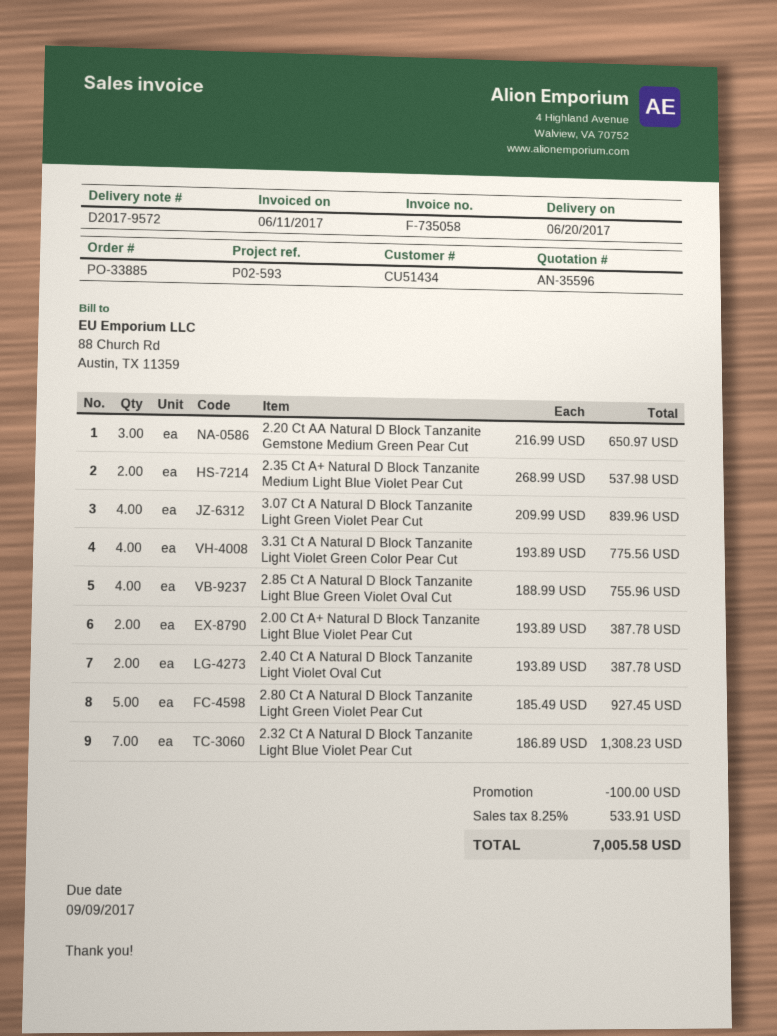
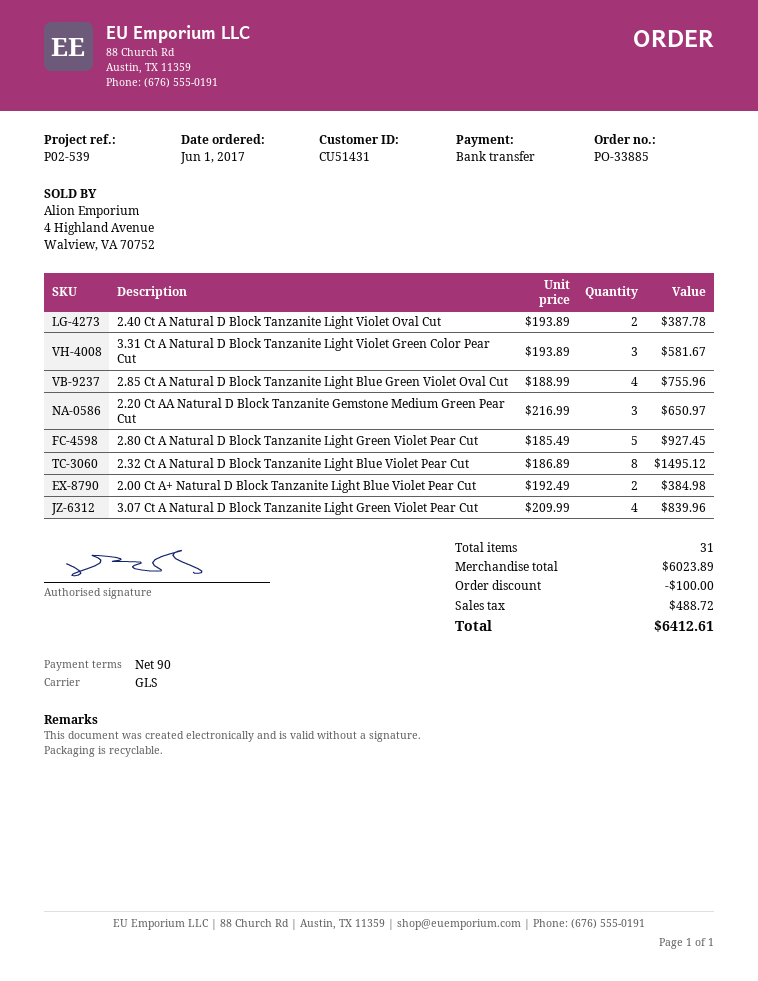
customer number: CU51434 -> CU51431
reference: P02-593 -> P02-539
2.35 Ct A+ Natural D Block Tanzanite Medium Light Blue Violet Pear Cut: 2 x 268.99 = 537.98 -> none
3.31 Ct A Natural D Block Tanzanite Light Violet Green Color Pear Cut: 4 x 193.89 = 775.56 -> 3 x 193.89 = 581.67
2.00 Ct A+ Natural D Block Tanzanite Light Blue Violet Pear Cut: 2 x 193.89 = 387.78 -> 2 x 192.49 = 384.98
2.32 Ct A Natural D Block Tanzanite Light Blue Violet Pear Cut: 7 x 186.89 = 1308.23 -> 8 x 186.89 = 1495.12
tax: 533.91 -> 488.72
total: 7005.58 -> 6412.61

